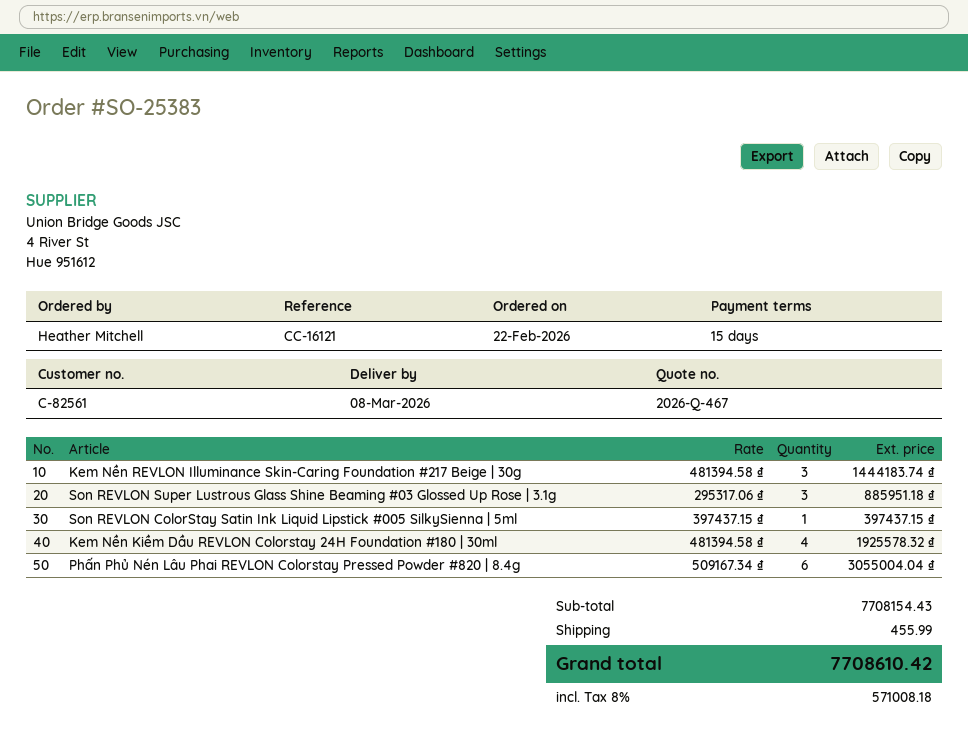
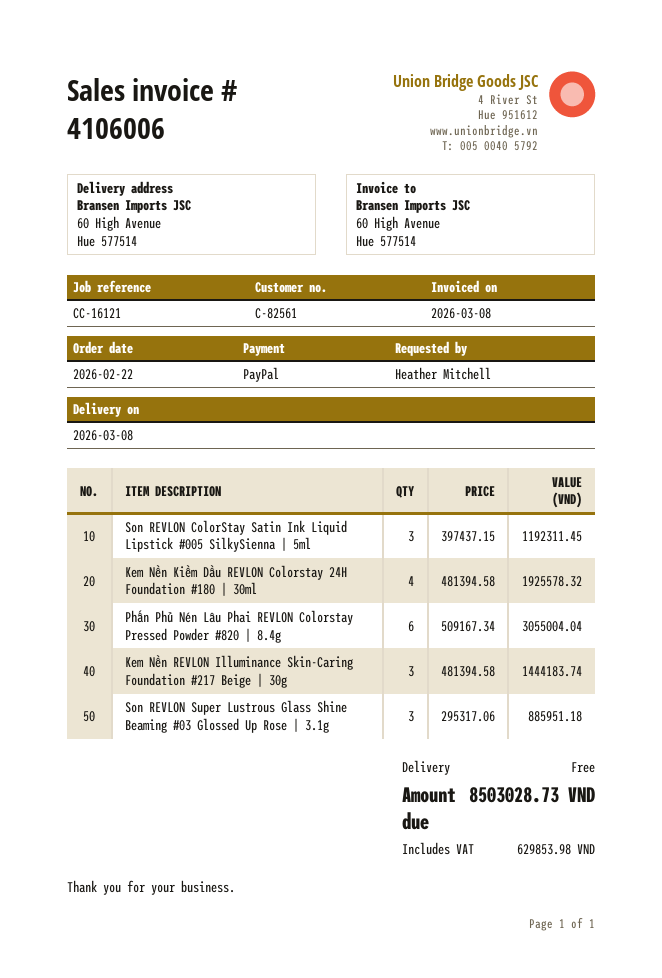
Son REVLON ColorStay Satin Ink Liquid Lipstick #005 SilkySienna | 5ml: 1 x 397437.15 = 397437.15 -> 3 x 397437.15 = 1192311.45
shipping: 455.99 -> 0.00
tax: 571008.18 -> 629853.98
total: 7708610.42 -> 8503028.73

